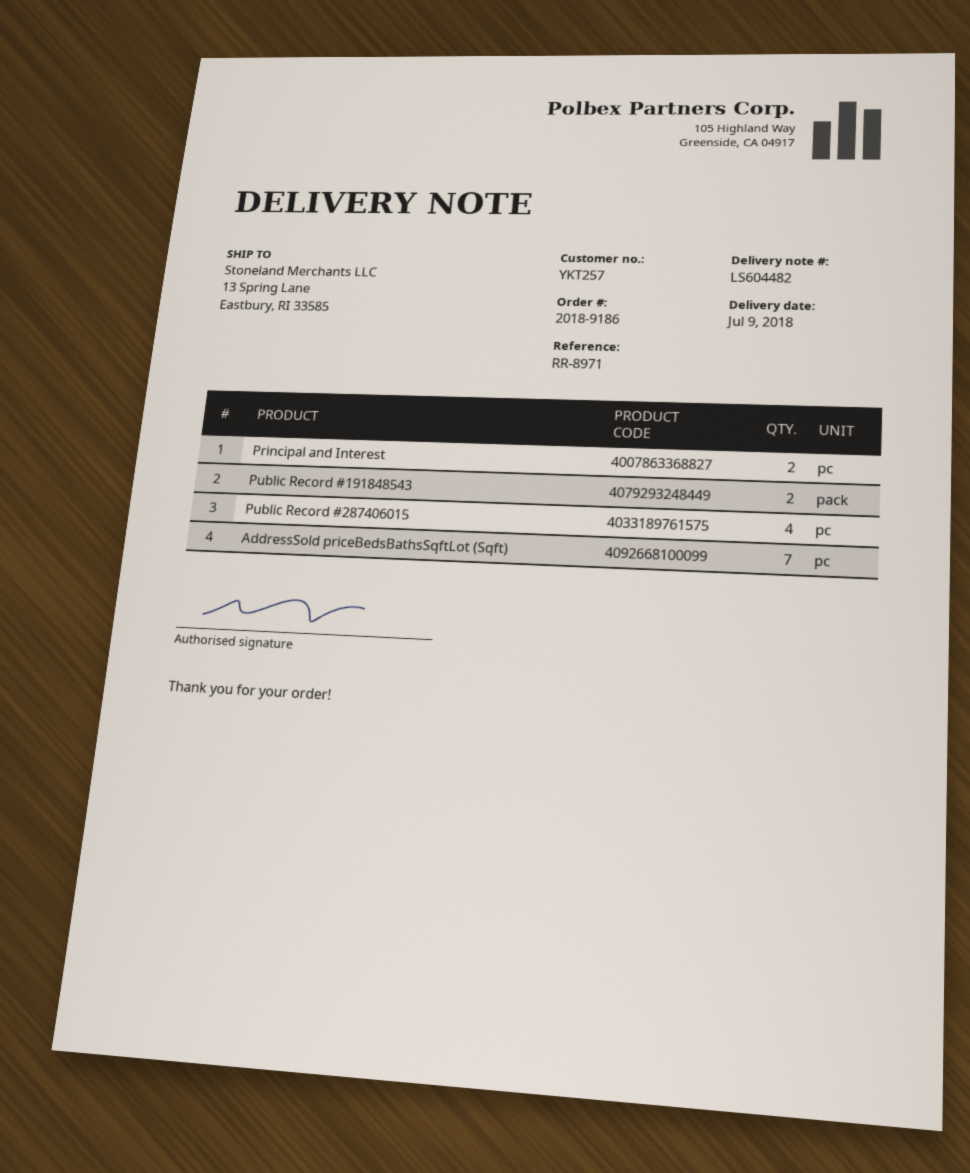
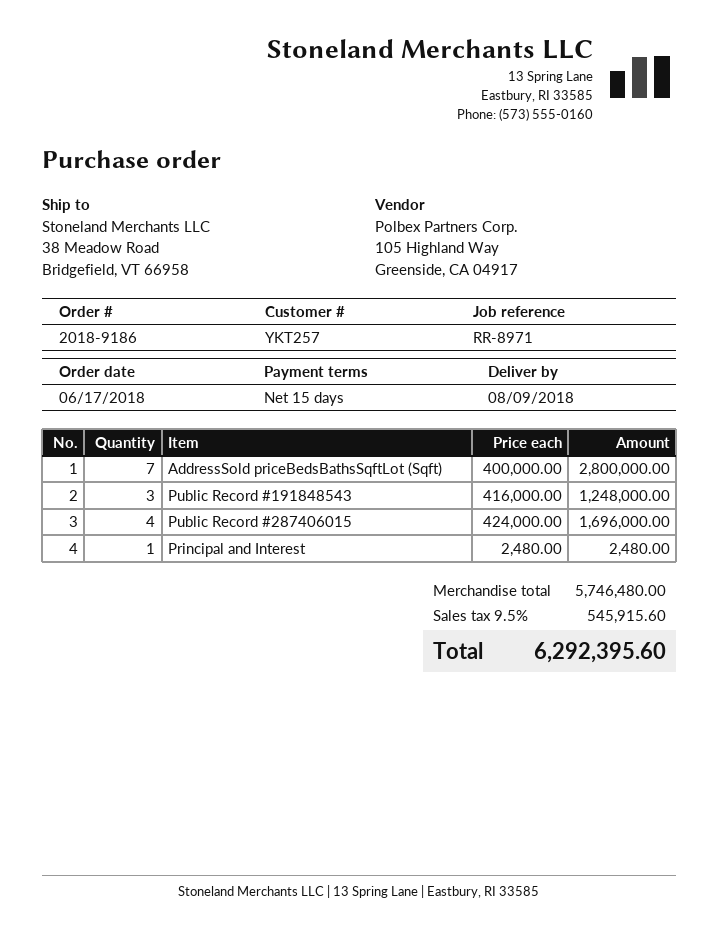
delivery date: 2018-07-09 -> 2018-08-09
ship to: 13 Spring Lane, Eastbury, RI 33585 -> 38 Meadow Road, Bridgefield, VT 66958
Principal and Interest: 2 -> 1
Public Record #191848543: 2 -> 3

